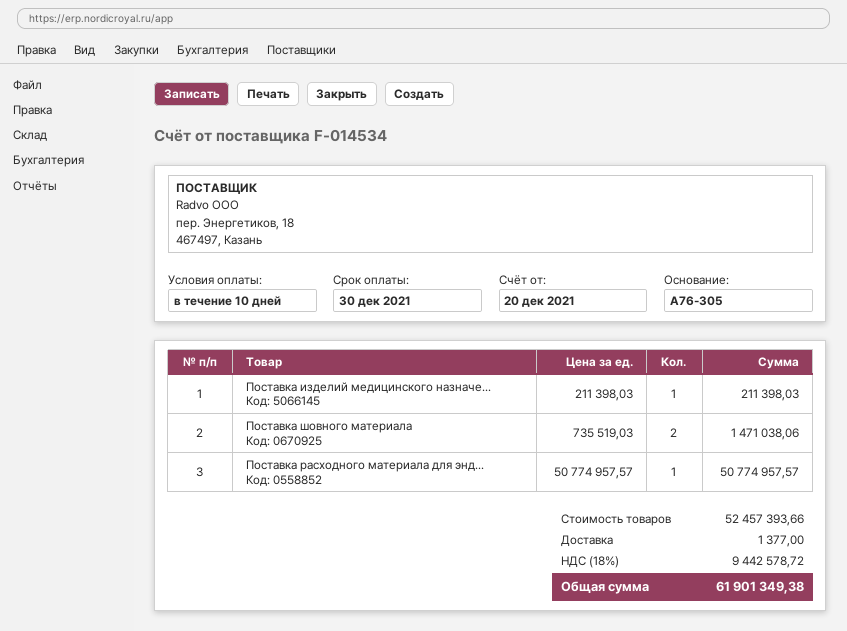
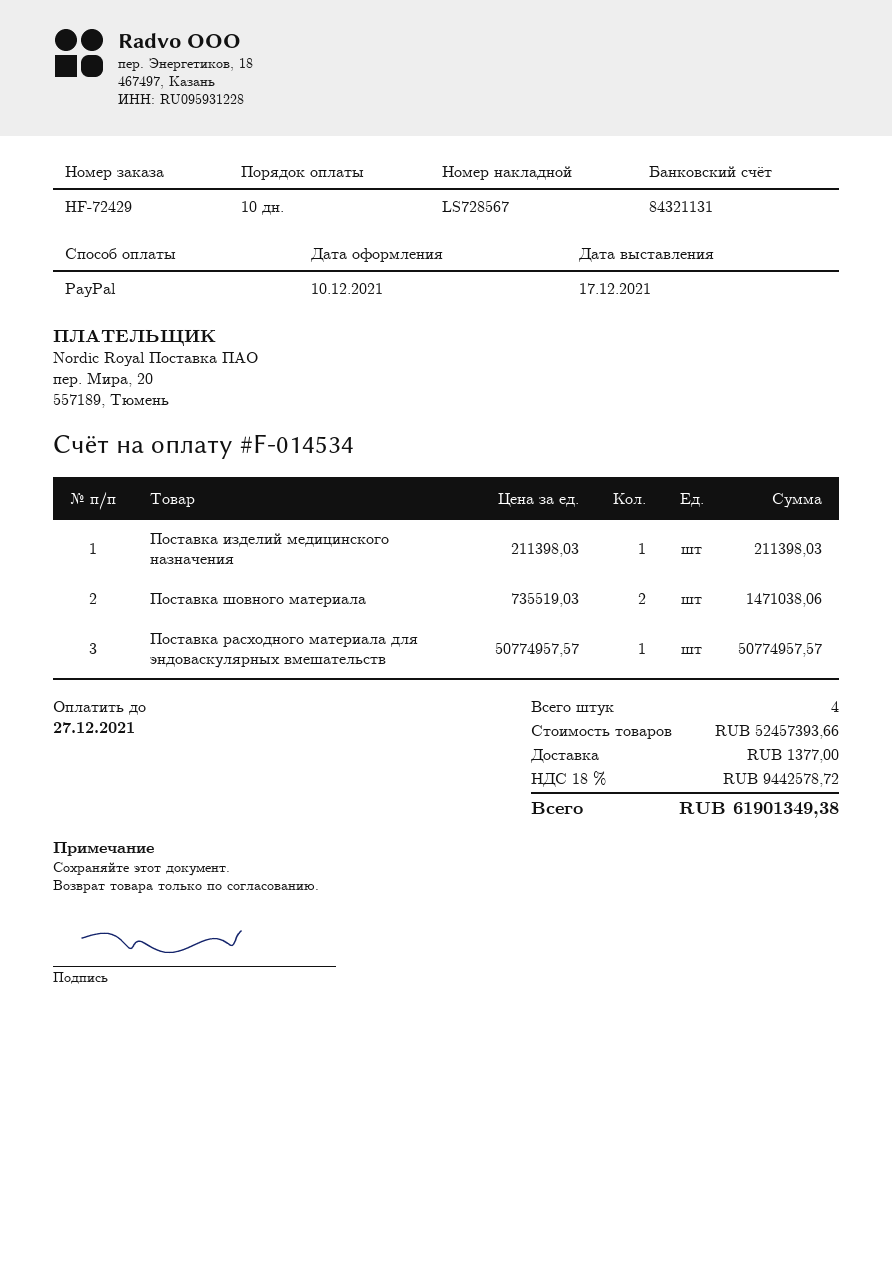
invoice date: 2021-12-20 -> 2021-12-17
due date: 2021-12-30 -> 2021-12-27

